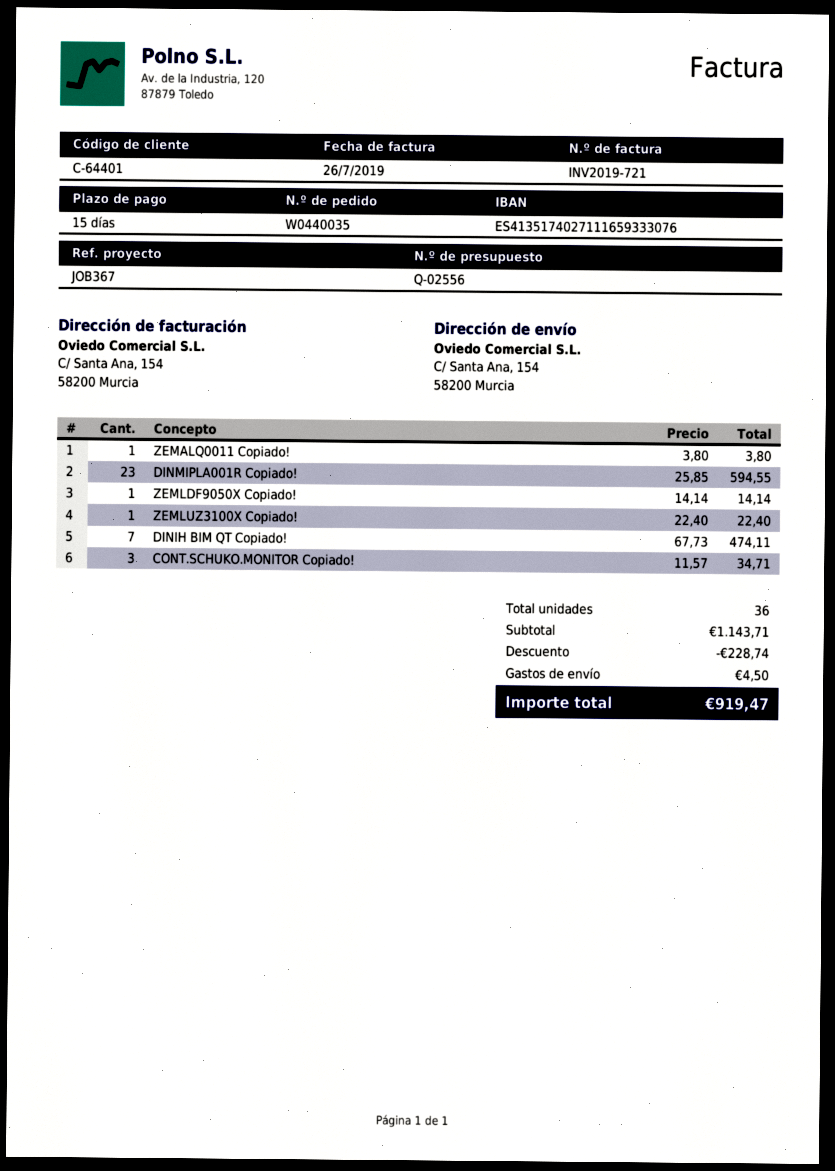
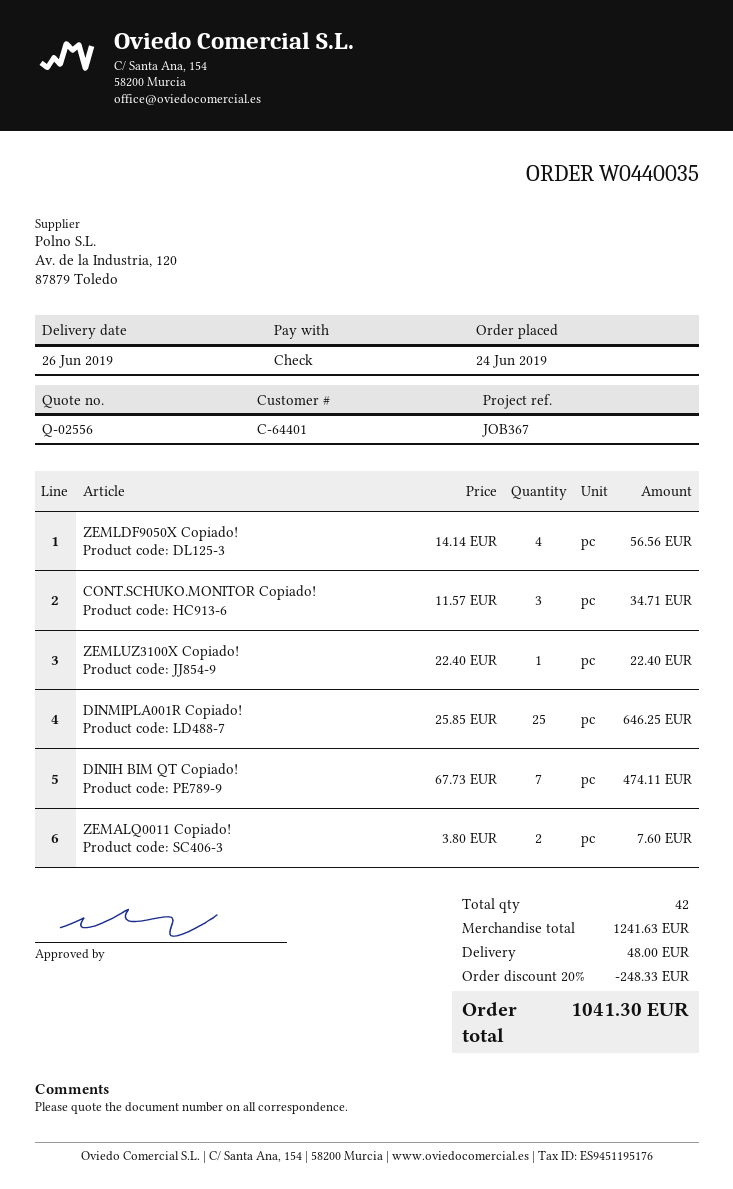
ZEMALQ0011 Copiado!: 1 x 3.80 = 3.80 -> 2 x 3.80 = 7.60
DINMIPLA001R Copiado!: 23 x 25.85 = 594.55 -> 25 x 25.85 = 646.25
ZEMLDF9050X Copiado!: 1 x 14.14 = 14.14 -> 4 x 14.14 = 56.56
total quantity: 36 -> 42
subtotal: 1143.71 -> 1241.63
discount: 228.74 -> 248.33
shipping: 4.50 -> 48.00
total: 919.47 -> 1041.30

